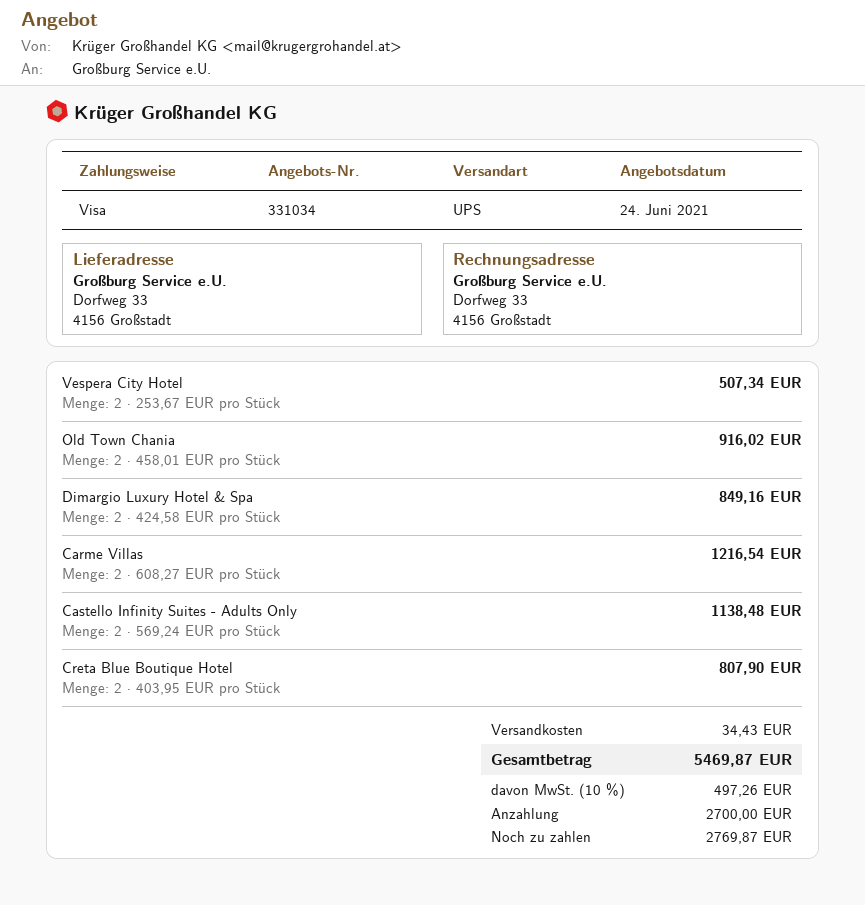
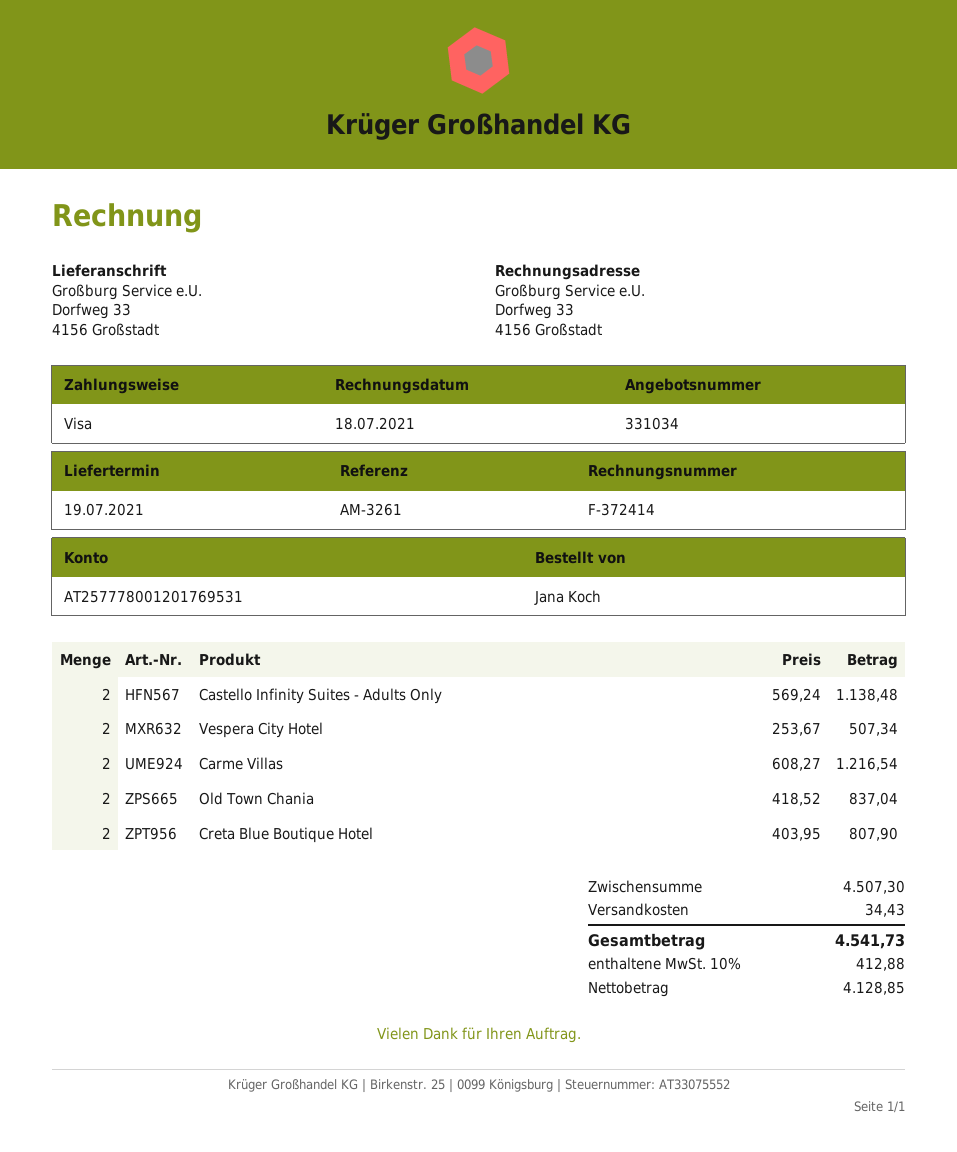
Old Town Chania: 2 x 458.01 = 916.02 -> 2 x 418.52 = 837.04
Dimargio Luxury Hotel & Spa: 2 x 424.58 = 849.16 -> none
tax: 10% = 497.26 -> 10% = 412.88
total: 5469.87 -> 4541.73

